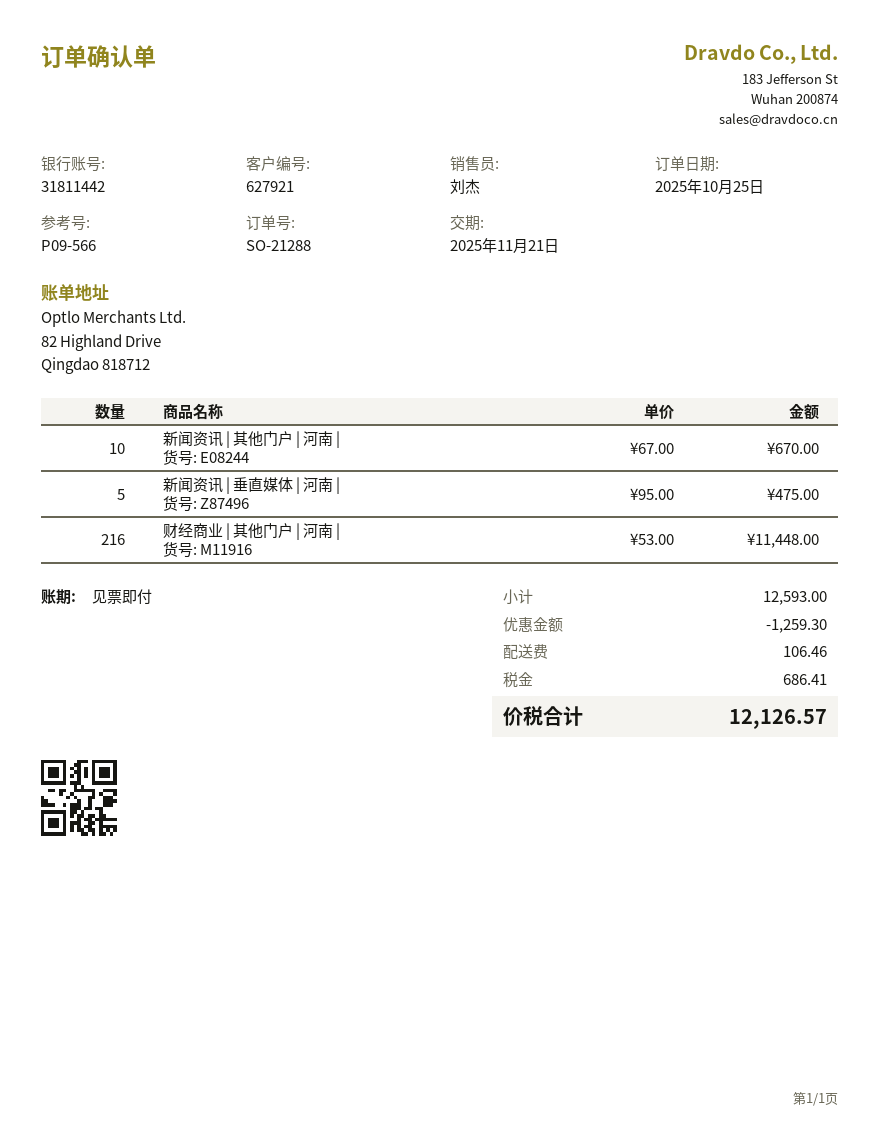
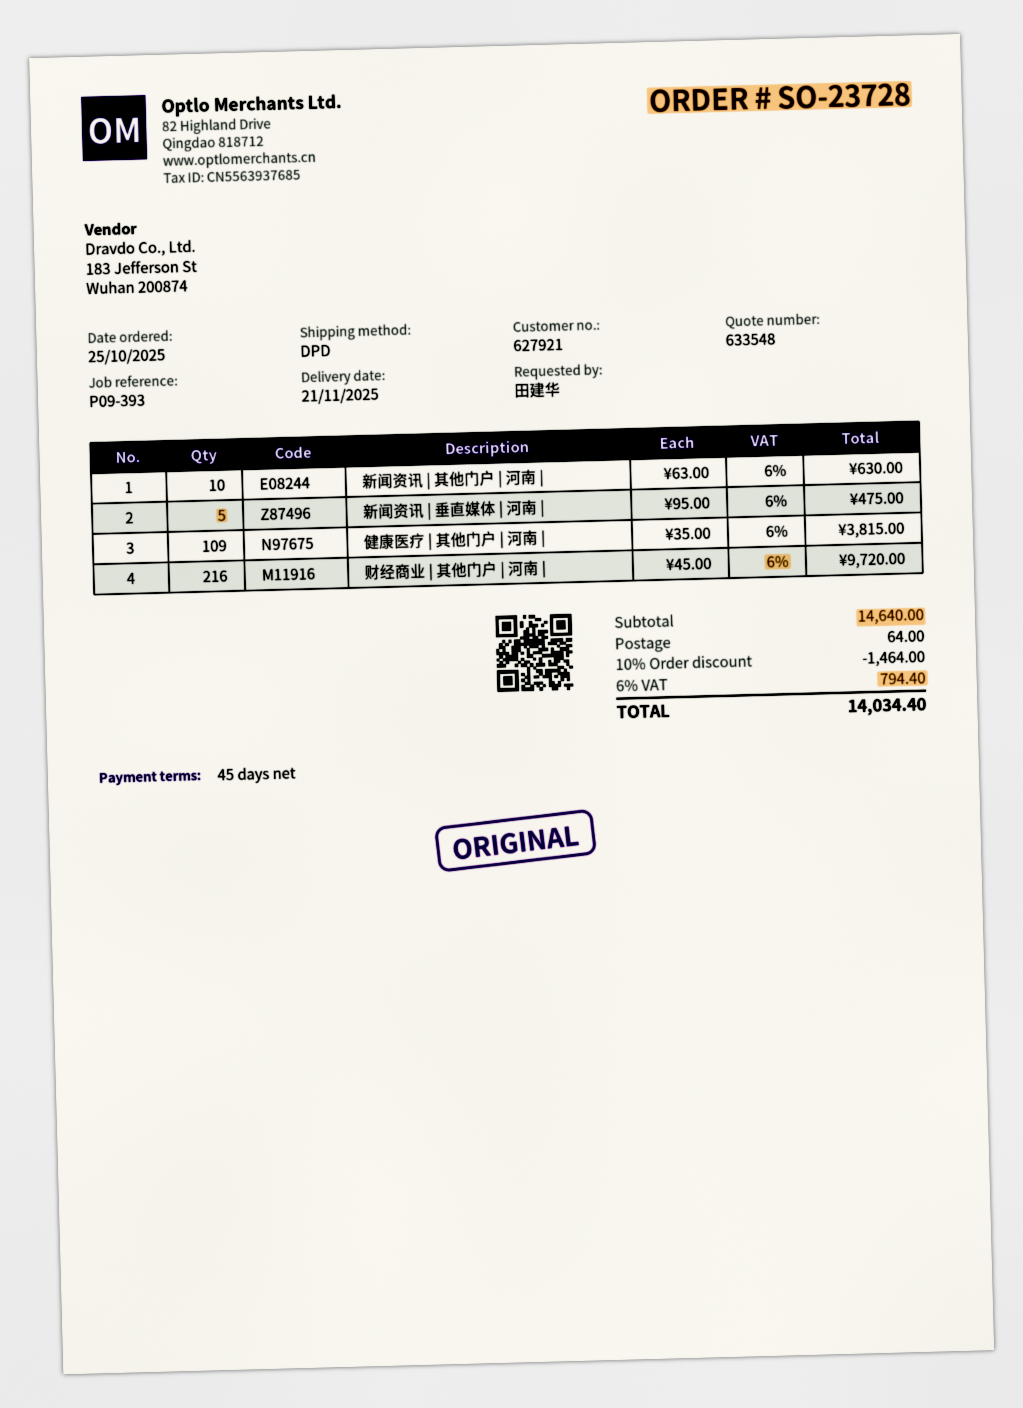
order number: SO-21288 -> SO-23728
payment terms: on receipt -> 45 days
reference: P09-566 -> P09-393
新闻资讯 | 其他门户 | 河南 |: 10 x 67.00 = 670.00 -> 10 x 63.00 = 630.00
财经商业 | 其他门户 | 河南 |: 216 x 53.00 = 11448.00 -> 216 x 45.00 = 9720.00
健康医疗 | 其他门户 | 河南 |: none -> 109 x 35.00 = 3815.00
subtotal: 12593.00 -> 14640.00
discount: 1259.30 -> 1464.00
shipping: 106.46 -> 64.00
tax: 686.41 -> 794.40
total: 12126.57 -> 14034.40

